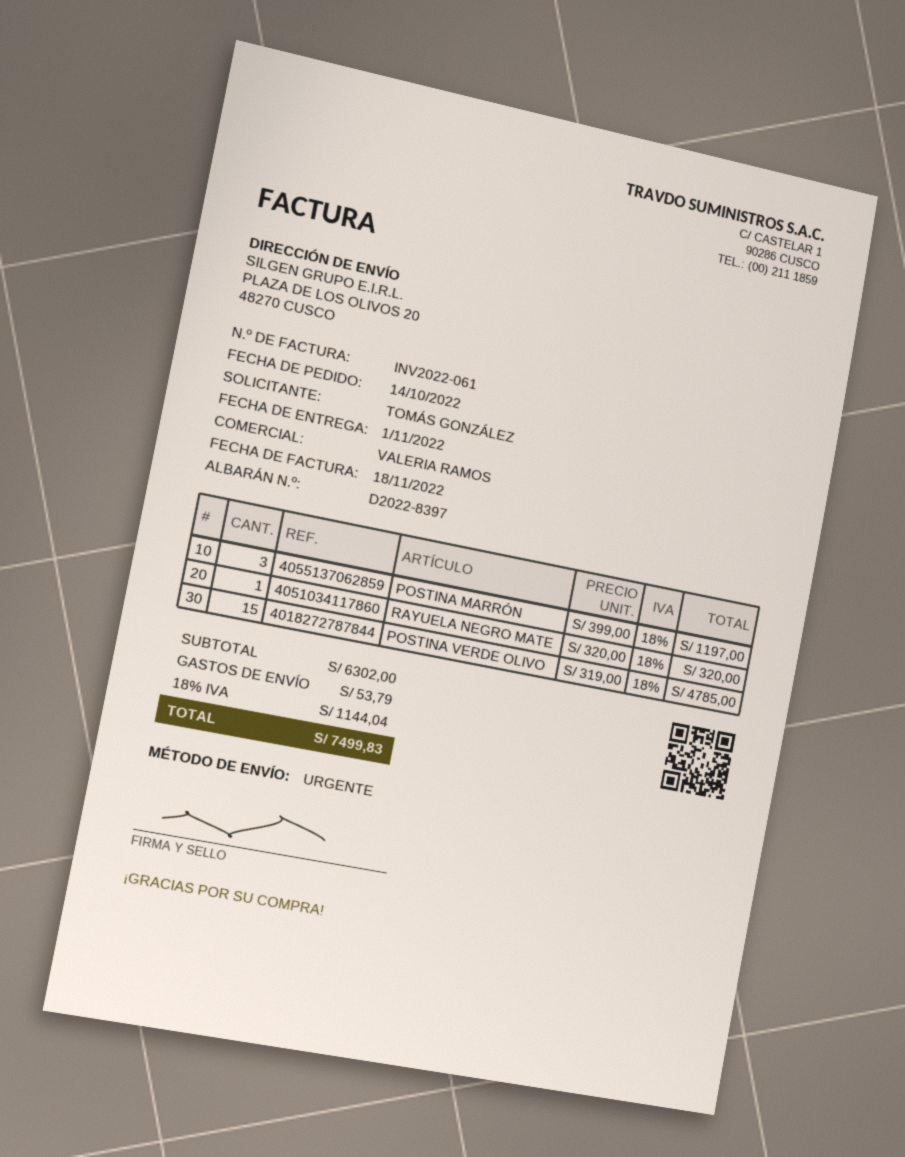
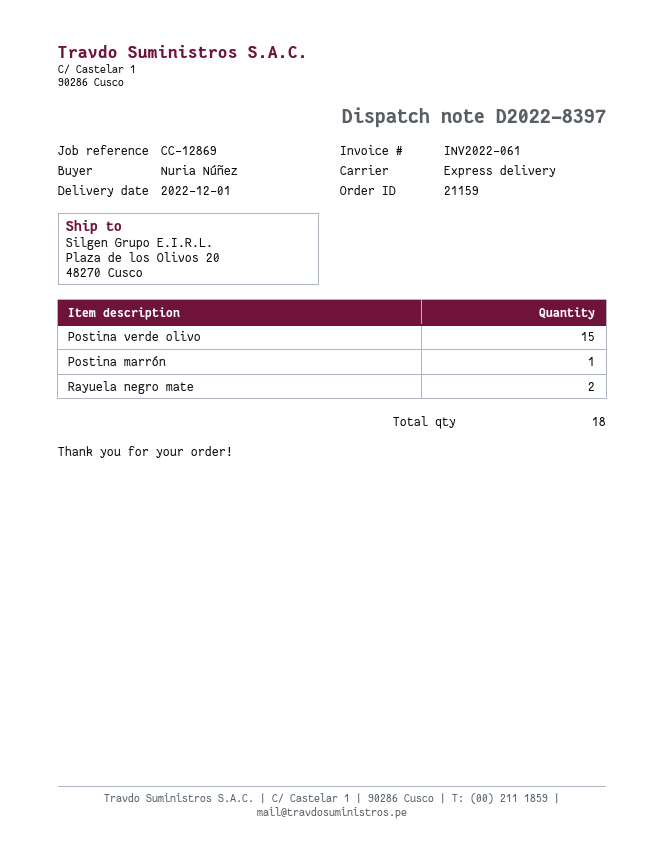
delivery date: 2022-11-01 -> 2022-12-01
ordered by: TOMÁS GONZÁLEZ -> Nuria Núñez
POSTINA MARRÓN: 3 -> 1
RAYUELA NEGRO MATE: 1 -> 2

